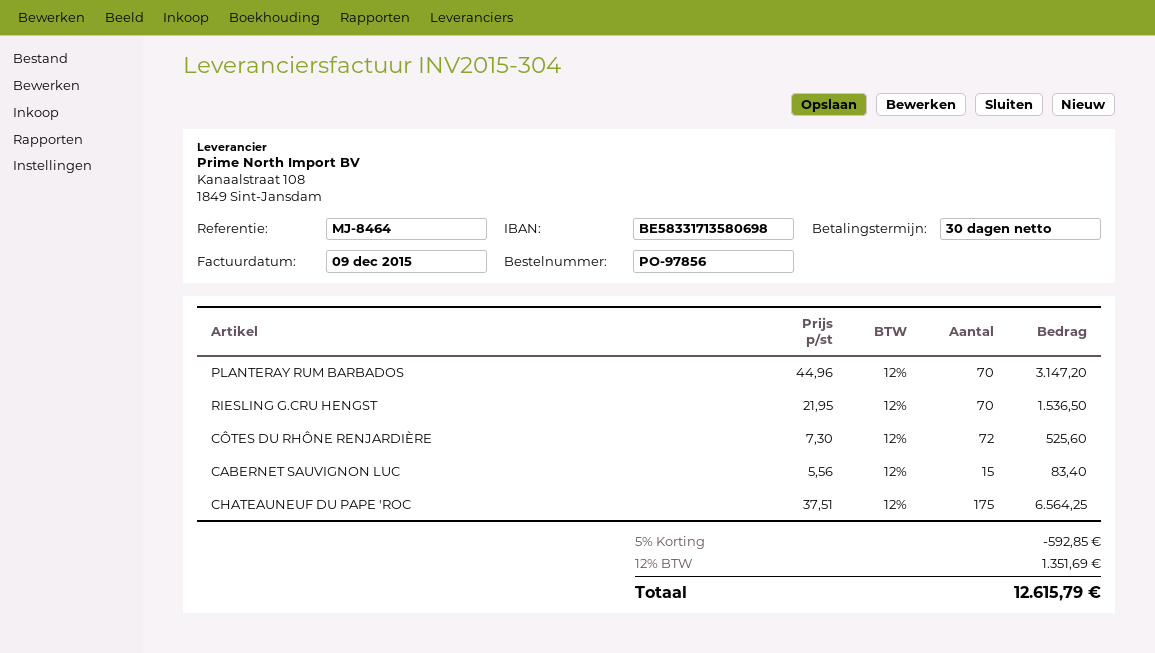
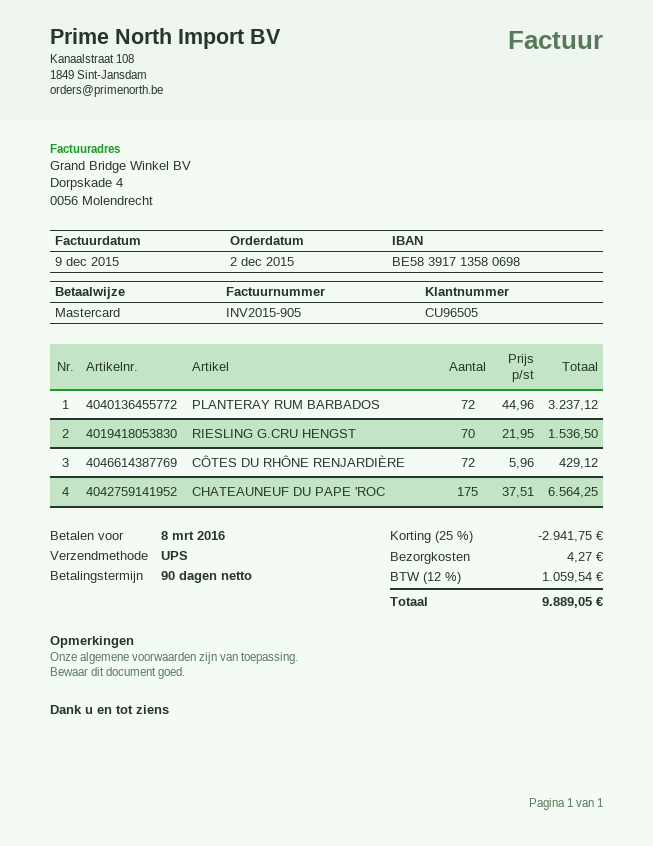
invoice number: INV2015-304 -> INV2015-905
payment terms: 30 days -> 90 days
bank account: BE58331713580698 -> BE58391713580698
PLANTERAY RUM BARBADOS: 70 x 44.96 = 3147.20 -> 72 x 44.96 = 3237.12
CÔTES DU RHÔNE RENJARDIÈRE: 72 x 7.30 = 525.60 -> 72 x 5.96 = 429.12
CABERNET SAUVIGNON LUC: 15 x 5.56 = 83.40 -> none
discount: 5% = 592.85 -> 25% = 2941.75
shipping: none -> 4.27
tax: 12% = 1351.69 -> 12% = 1059.54
total: 12615.79 -> 9889.05

